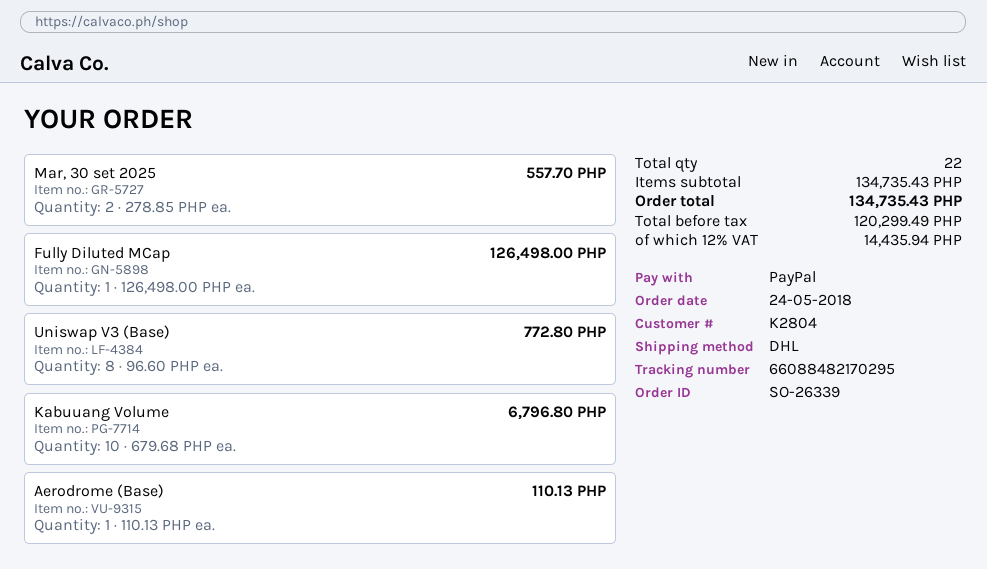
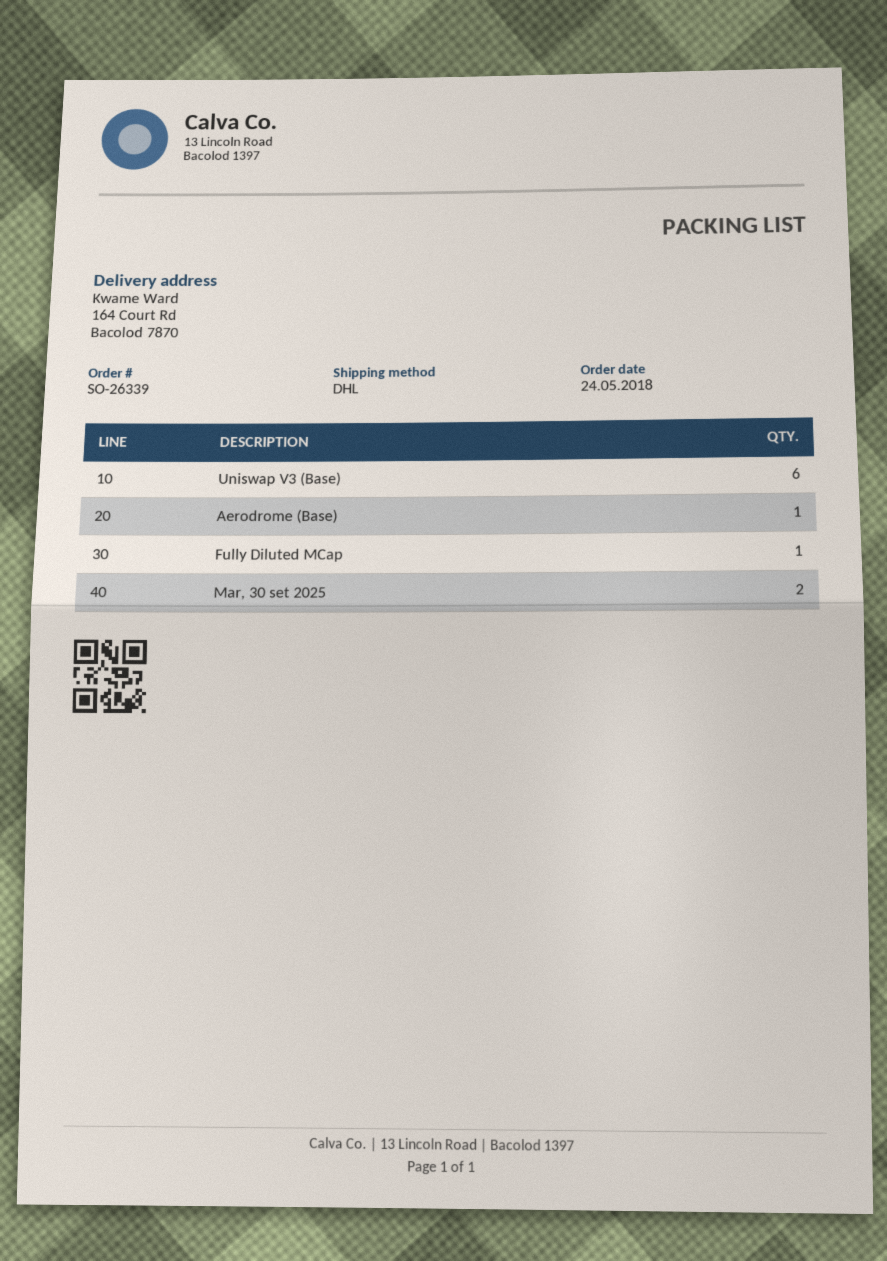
Uniswap V3 (Base): 8 -> 6
Kabuuang Volume: 10 -> none

